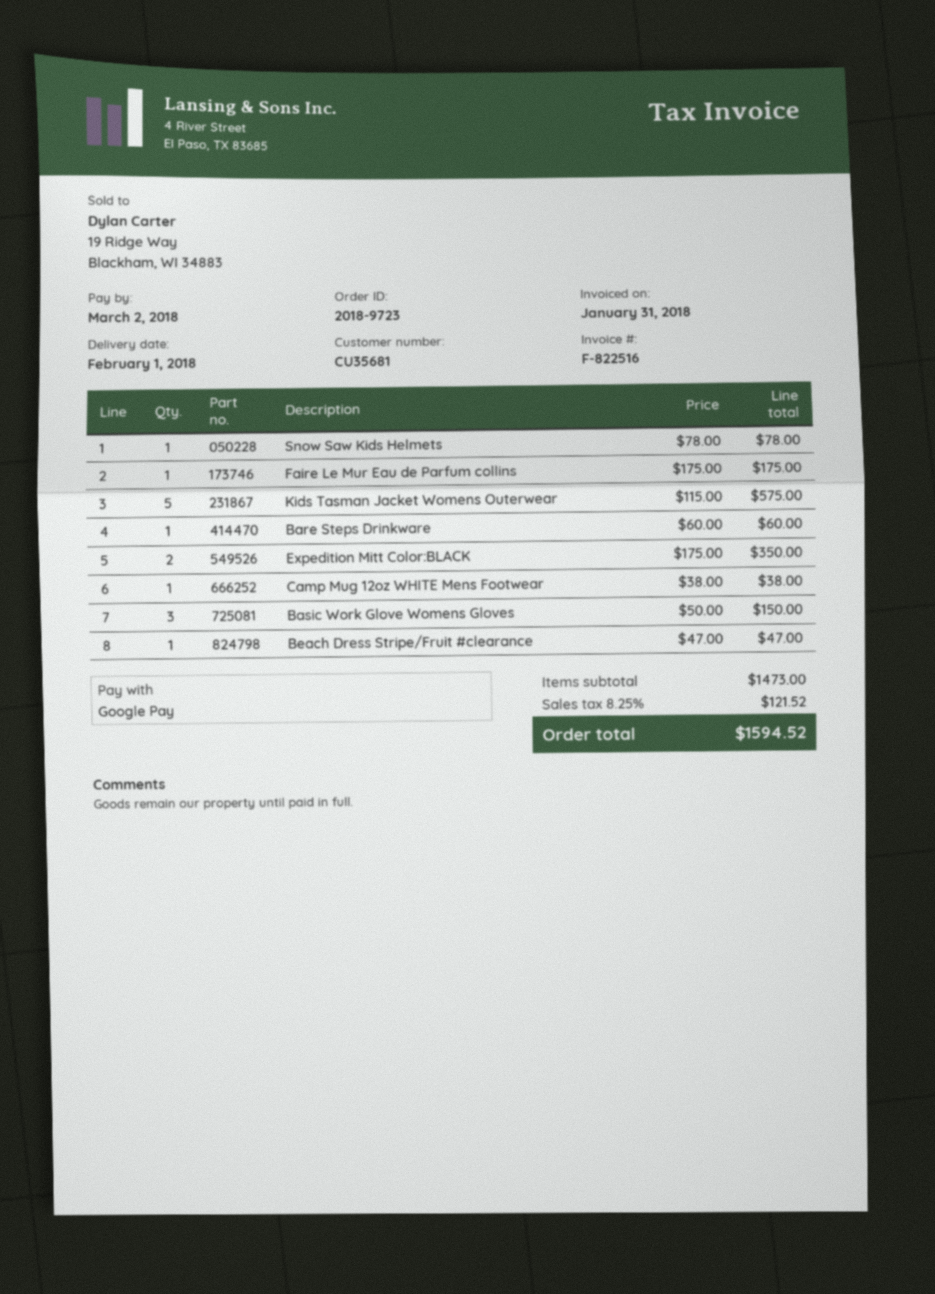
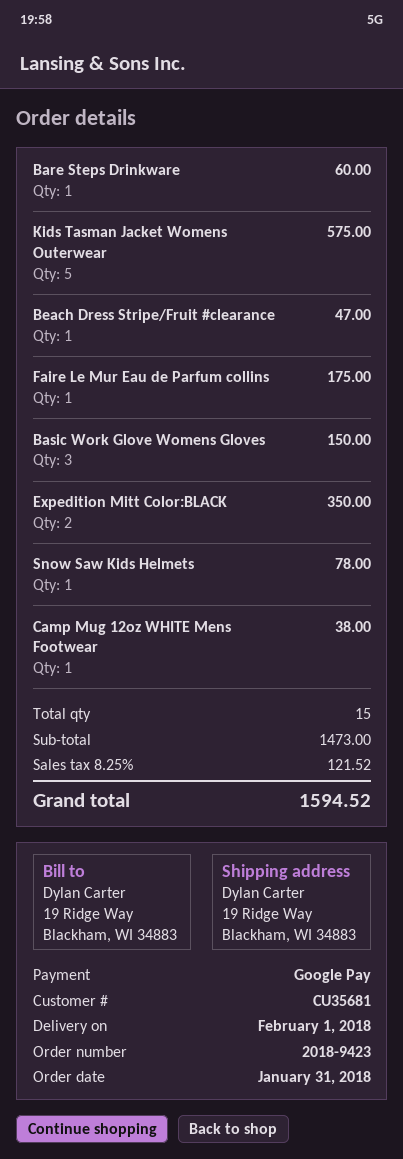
order number: 2018-9723 -> 2018-9423

